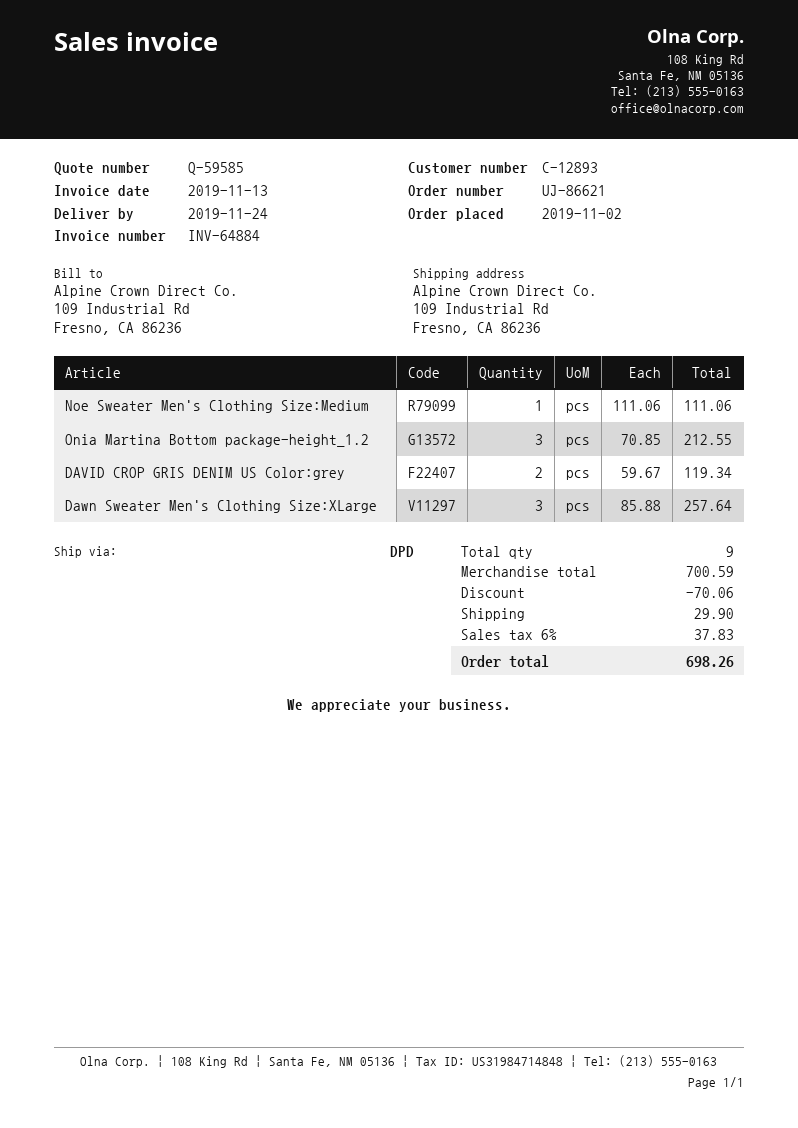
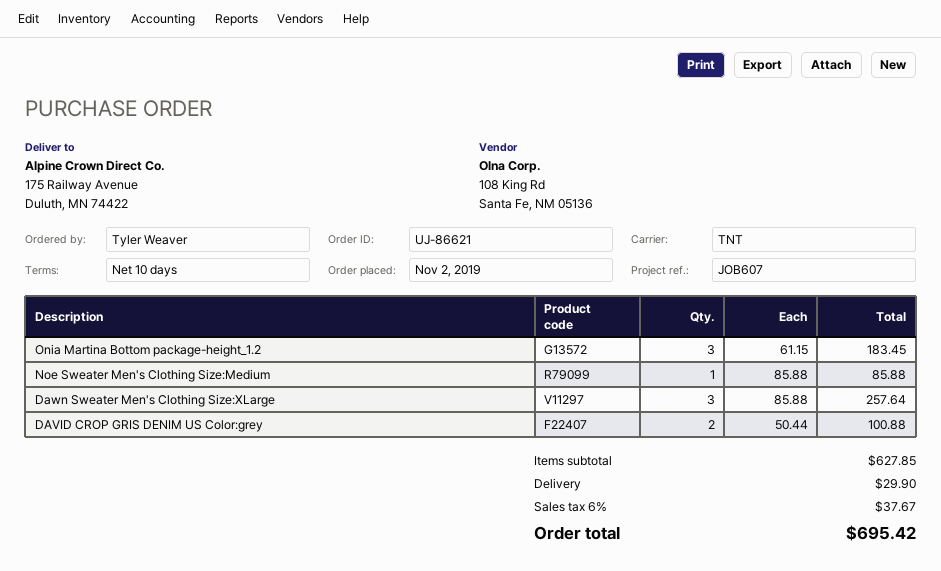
shipping method: DPD -> TNT
ship to: 109 Industrial Rd, Fresno, CA 86236 -> 175 Railway Avenue, Duluth, MN 74422
Noe Sweater Men's Clothing Size:Medium: 1 x 111.06 = 111.06 -> 1 x 85.88 = 85.88
Onia Martina Bottom package-height_1.2: 3 x 70.85 = 212.55 -> 3 x 61.15 = 183.45
DAVID CROP GRIS DENIM US Color:grey: 2 x 59.67 = 119.34 -> 2 x 50.44 = 100.88
subtotal: 700.59 -> 627.85
discount: 70.06 -> none
tax: 6% = 37.83 -> 6% = 37.67
total: 698.26 -> 695.42

